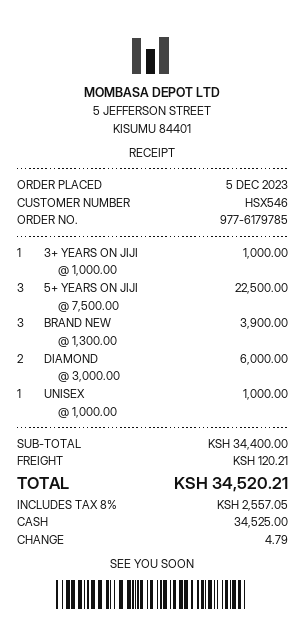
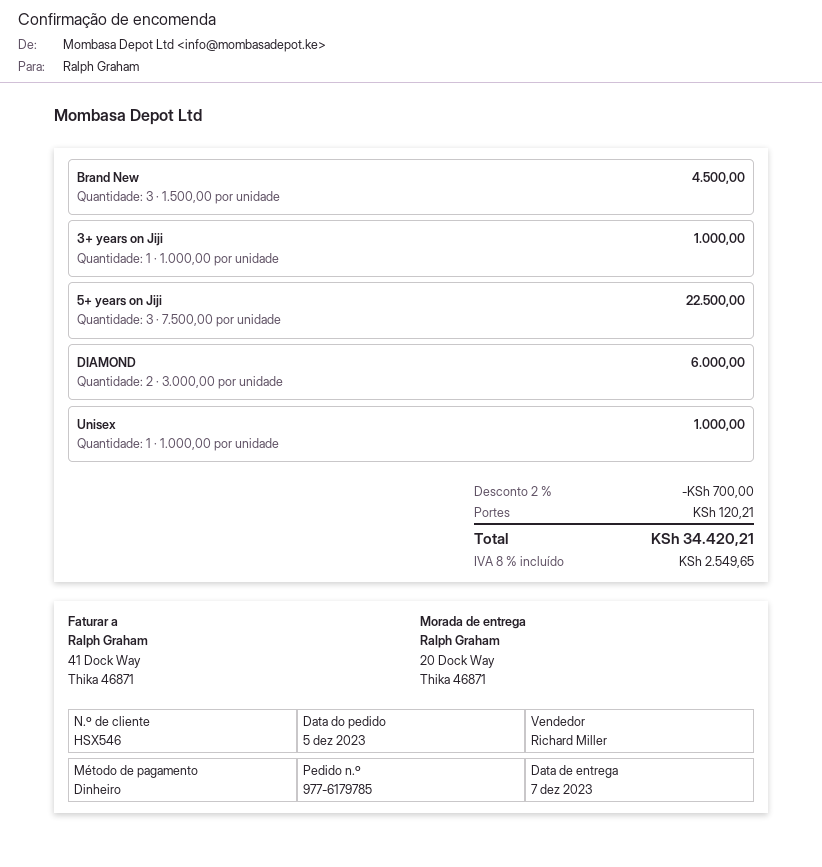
BRAND NEW: 3 x 1300.00 = 3900.00 -> 3 x 1500.00 = 4500.00
discount: none -> 2% = 700.00
tax: 8% = 2557.05 -> 8% = 2549.65
total: 34520.21 -> 34420.21

